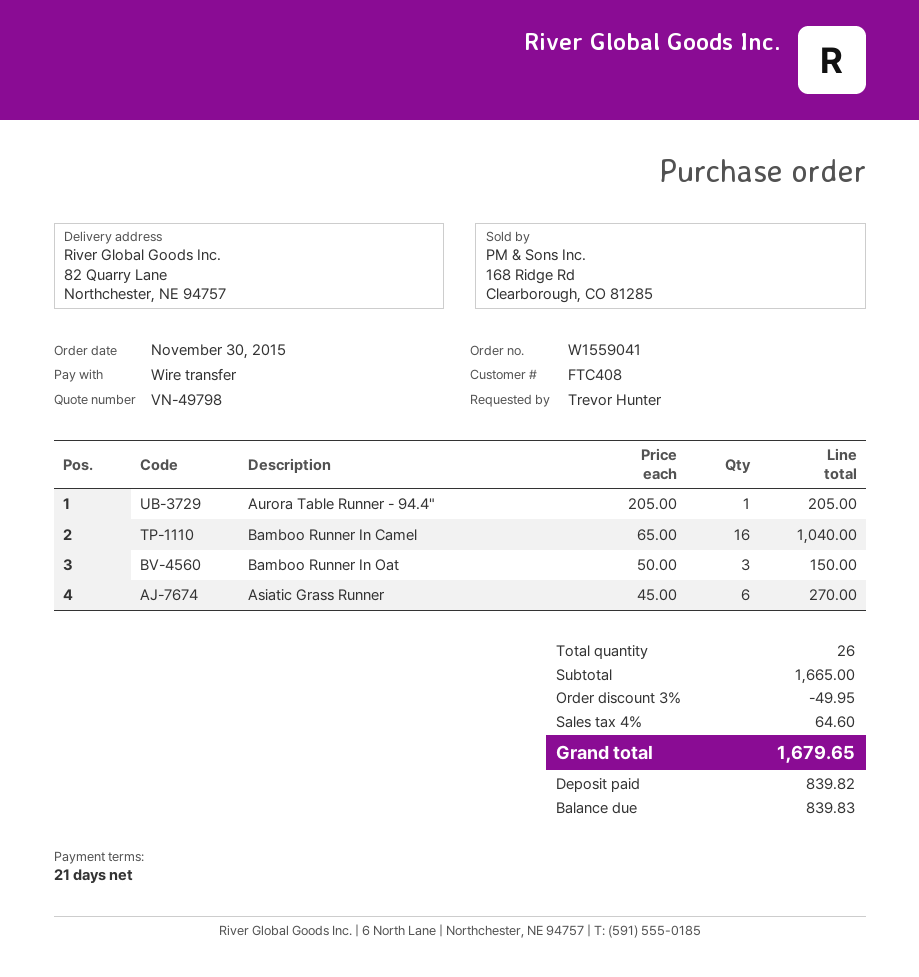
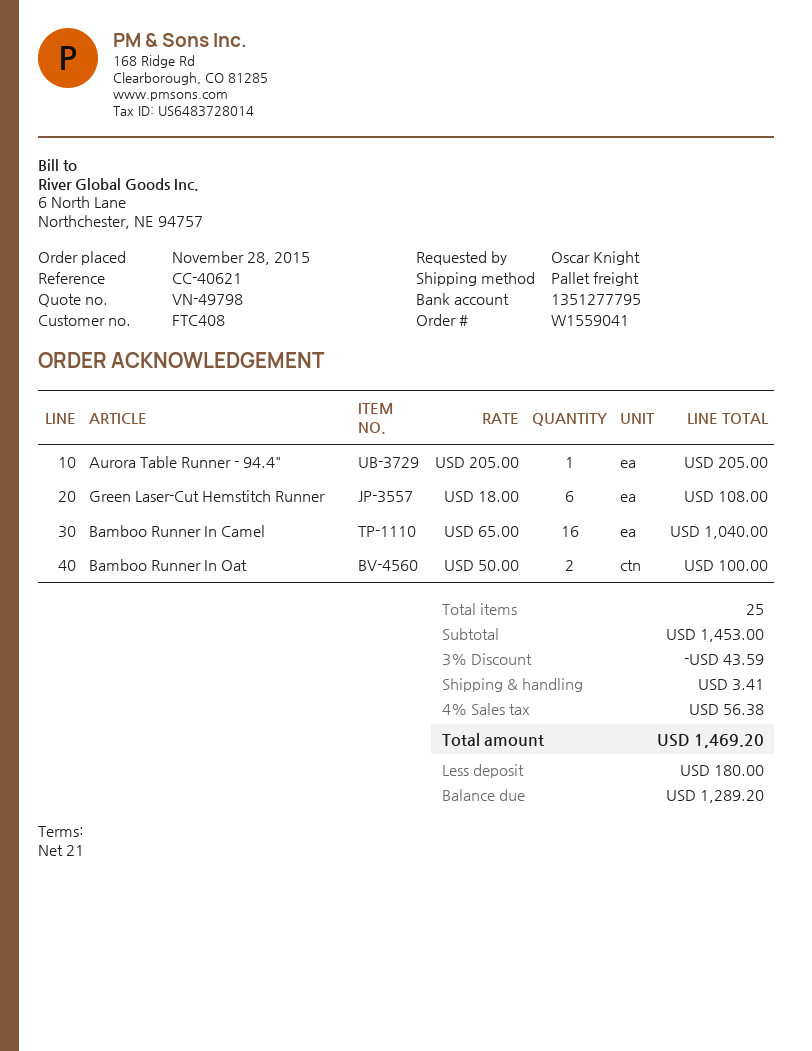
order date: 2015-11-30 -> 2015-11-28
ordered by: Trevor Hunter -> Oscar Knight
Bamboo Runner In Oat: 3 x 50.00 = 150.00 -> 2 x 50.00 = 100.00
Asiatic Grass Runner: 6 x 45.00 = 270.00 -> none
Green Laser-Cut Hemstitch Runner: none -> 6 x 18.00 = 108.00
total quantity: 26 -> 25
subtotal: 1665.00 -> 1453.00
discount: 3% = 49.95 -> 3% = 43.59
shipping: none -> 3.41
tax: 4% = 64.60 -> 4% = 56.38
total: 1679.65 -> 1469.20
deposit: 839.82 -> 180.00
balance: 839.83 -> 1289.20

